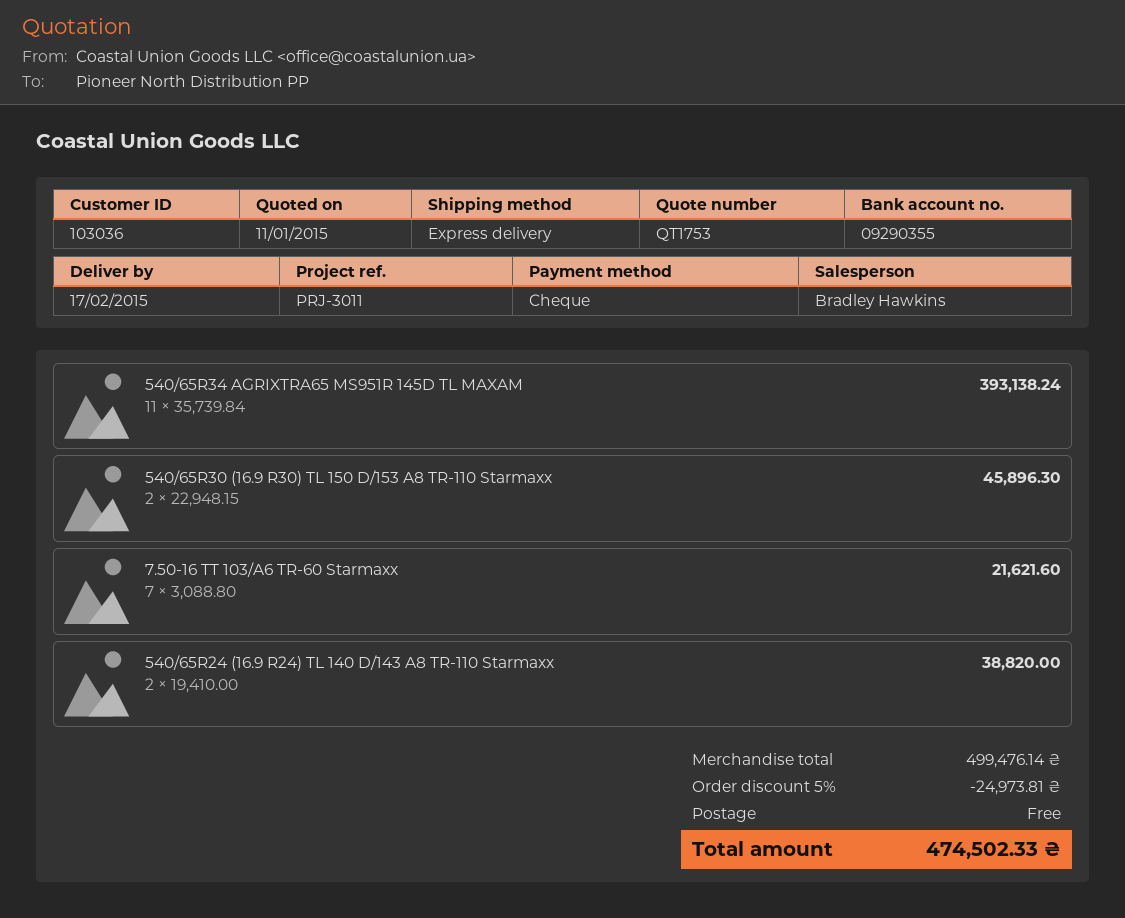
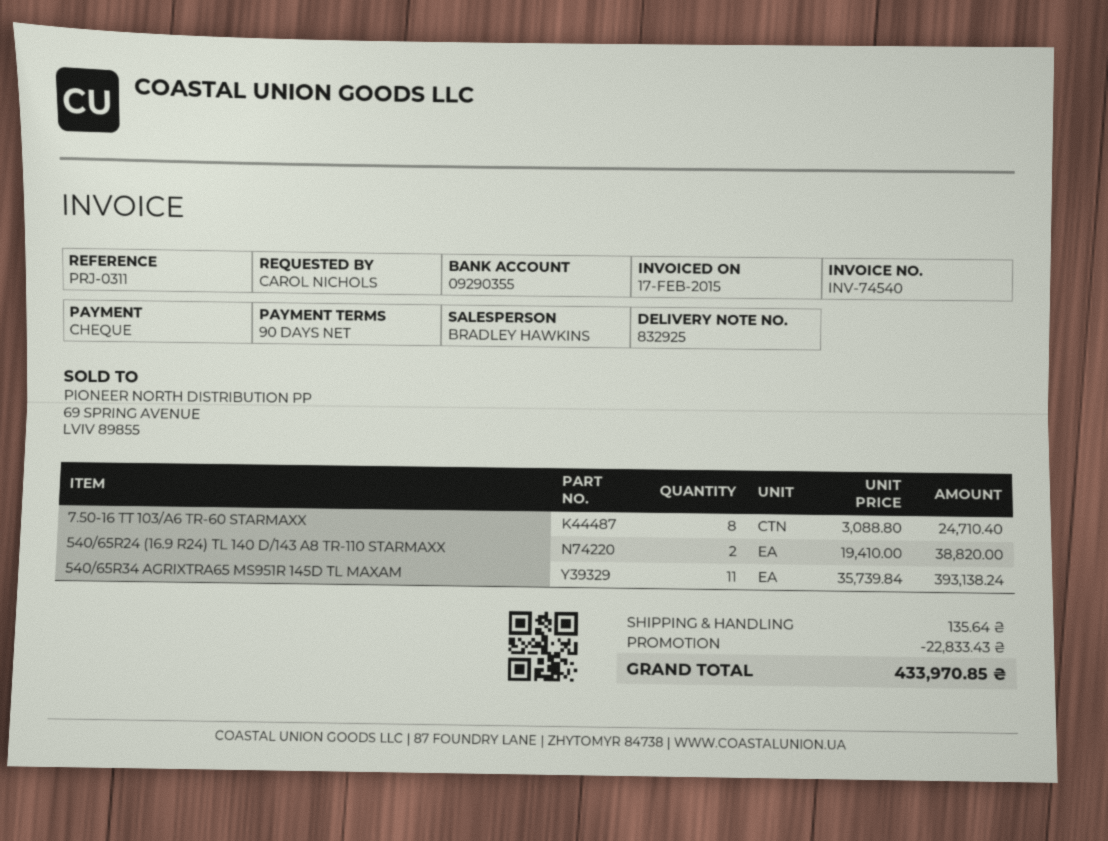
reference: PRJ-3011 -> PRJ-0311
540/65R30 (16.9 R30) TL 150 D/153 A8 TR-110 Starmaxx: 2 x 22948.15 = 45896.30 -> none
7.50-16 TT 103/A6 TR-60 Starmaxx: 7 x 3088.80 = 21621.60 -> 8 x 3088.80 = 24710.40
discount: 24973.81 -> 22833.43
shipping: 0.00 -> 135.64
total: 474502.33 -> 433970.85

